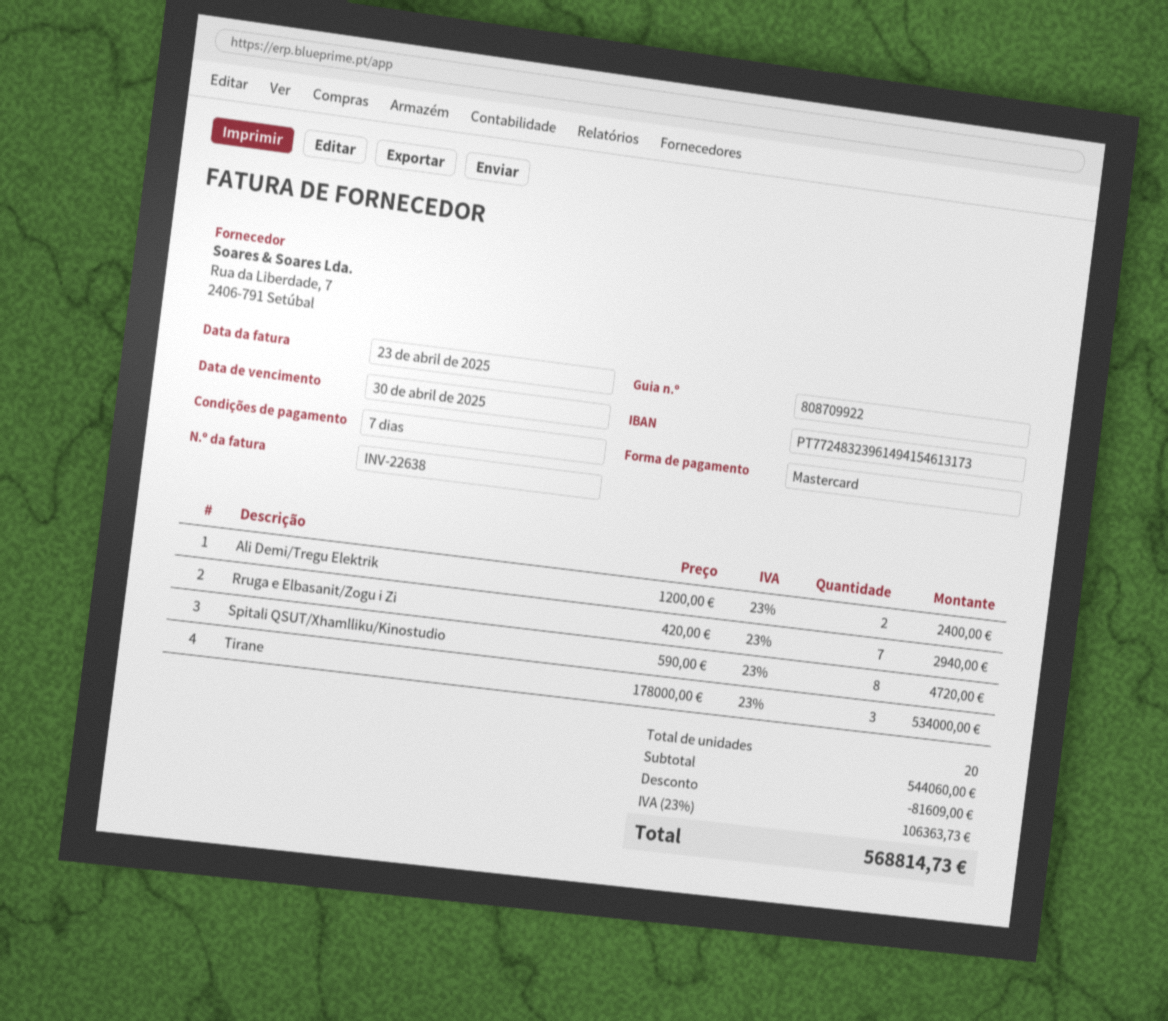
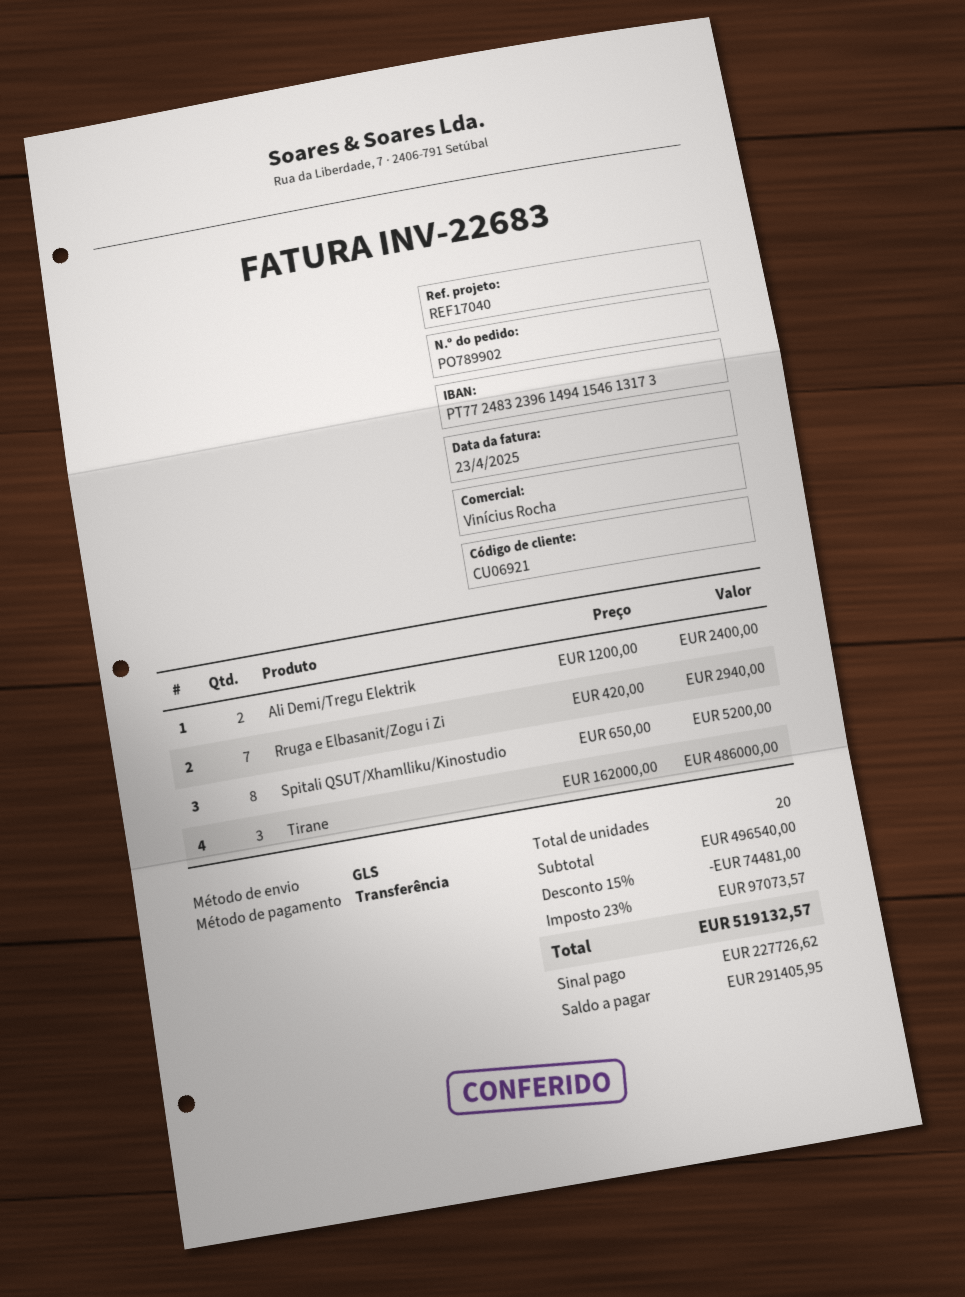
invoice number: INV-22638 -> INV-22683
payment method: Mastercard -> bank transfer
Spitali QSUT/Xhamlliku/Kinostudio: 8 x 590.00 = 4720.00 -> 8 x 650.00 = 5200.00
Tirane: 3 x 178000.00 = 534000.00 -> 3 x 162000.00 = 486000.00
subtotal: 544060.00 -> 496540.00
discount: 81609.00 -> 74481.00
tax: 23% = 106363.73 -> 23% = 97073.57
total: 568814.73 -> 519132.57

